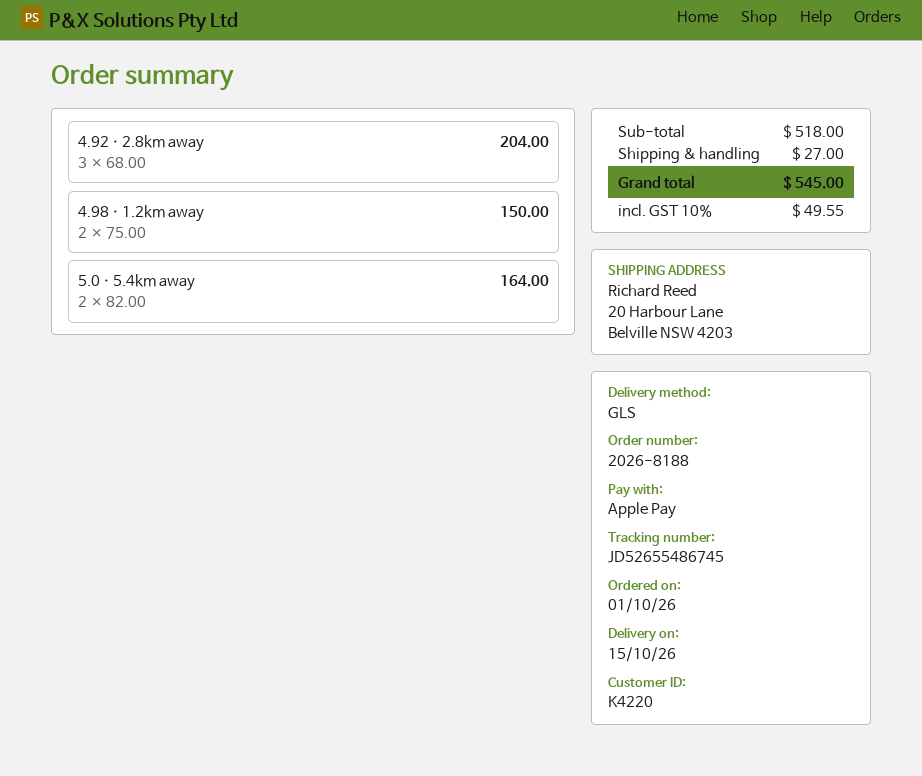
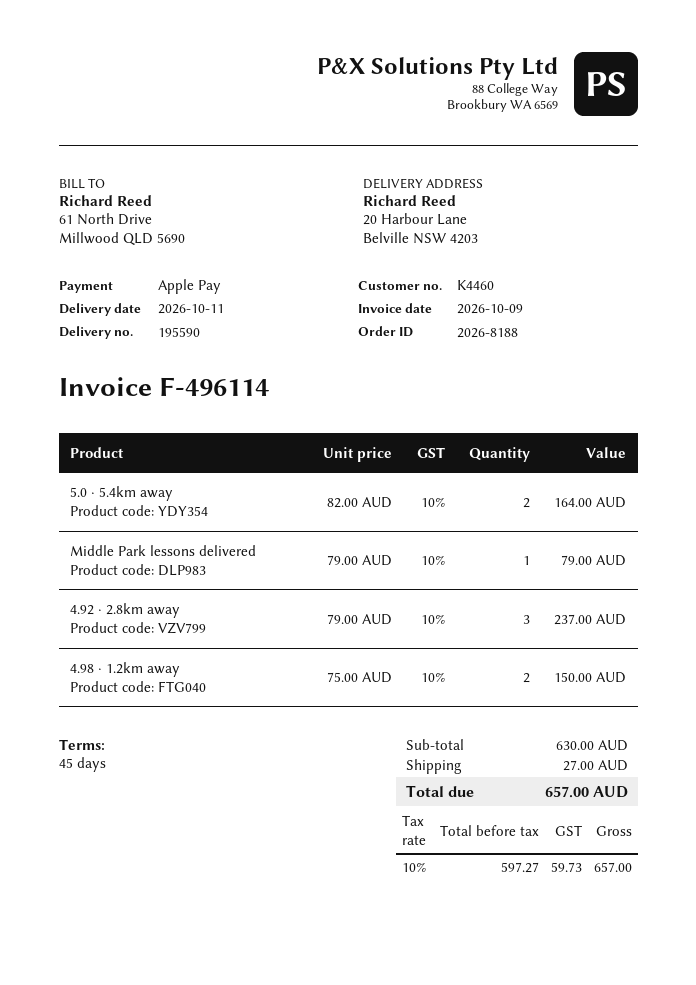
delivery date: 2026-10-15 -> 2026-10-11
customer number: K4220 -> K4460
4.92 · 2.8km away: 3 x 68.00 = 204.00 -> 3 x 79.00 = 237.00
Middle Park lessons delivered: none -> 1 x 79.00 = 79.00
subtotal: 518.00 -> 630.00
tax: 10% = 49.55 -> 10% = 59.73
total: 545.00 -> 657.00

